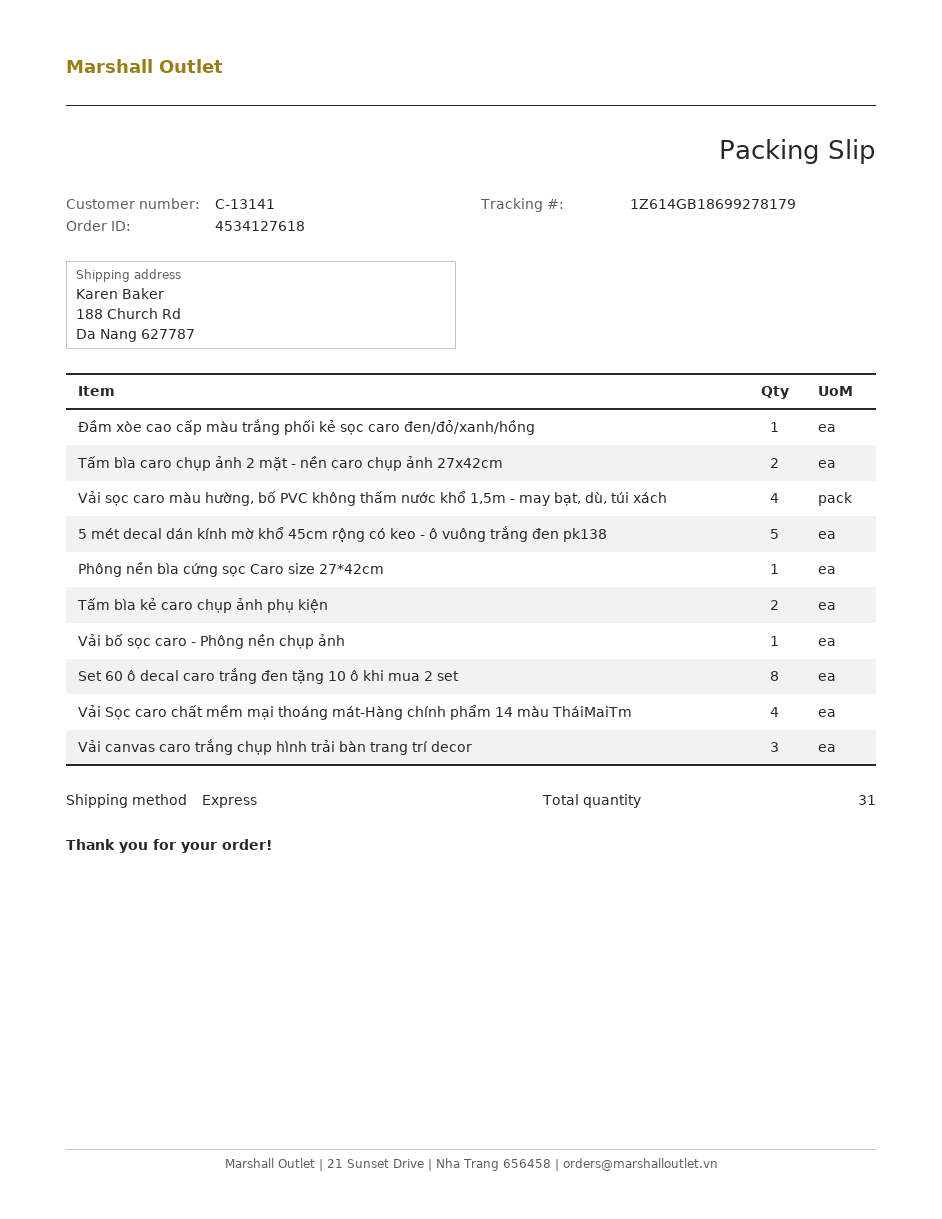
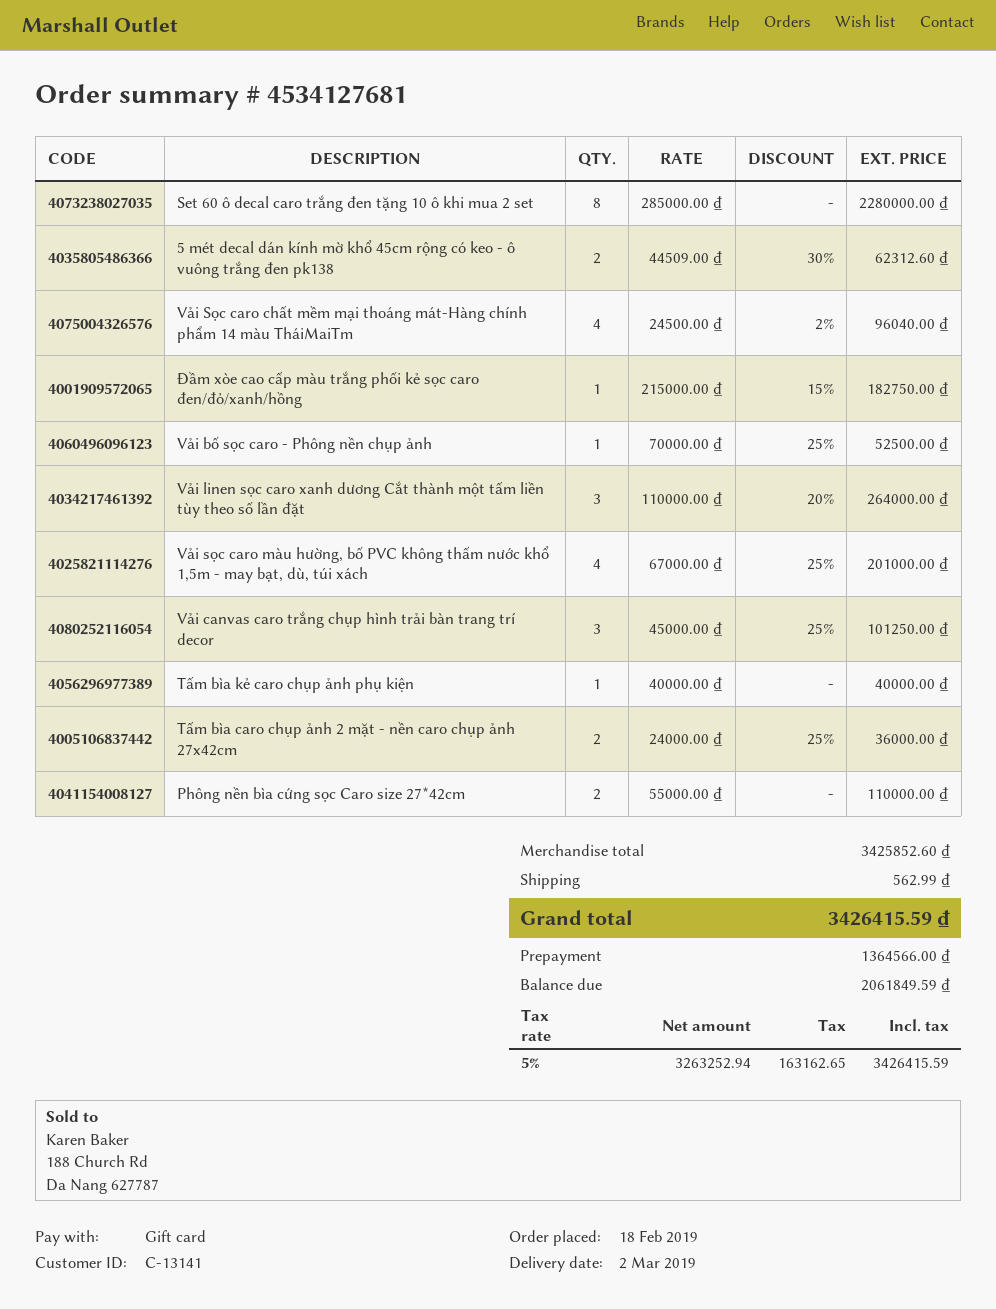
order number: 4534127618 -> 4534127681
5 mét decal dán kính mờ khổ 45cm rộng có keo - ô vuông trắng đen pk138: 5 -> 2
Phông nền bìa cứng sọc Caro size 27*42cm: 1 -> 2
Tấm bìa kẻ caro chụp ảnh phụ kiện: 2 -> 1
Vải linen sọc caro xanh dương Cắt thành một tấm liền tùy theo số lần đặt: none -> 3

